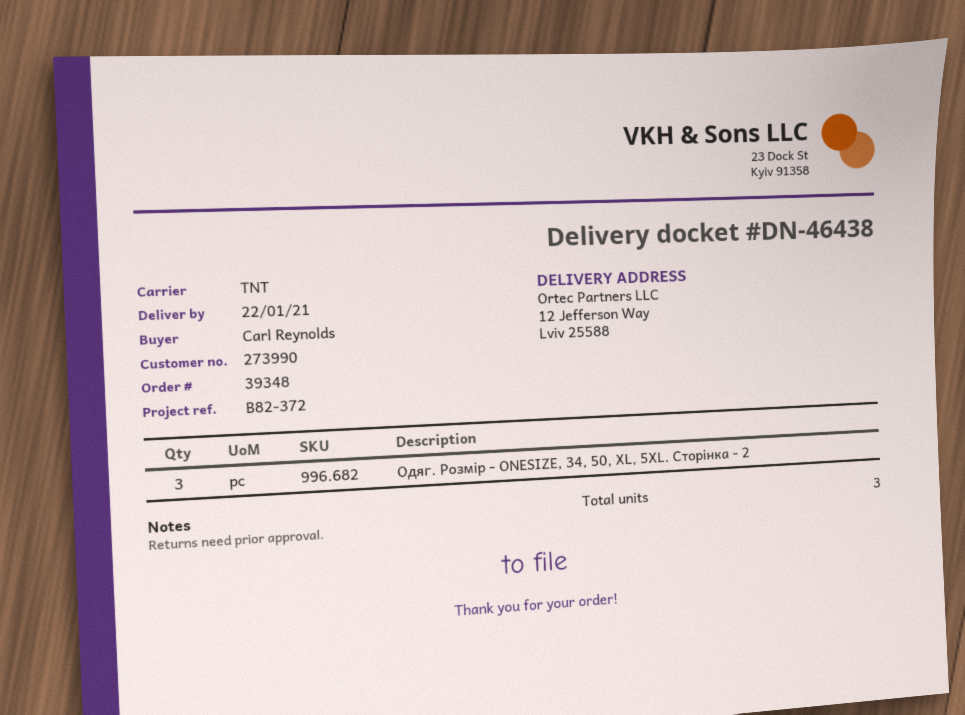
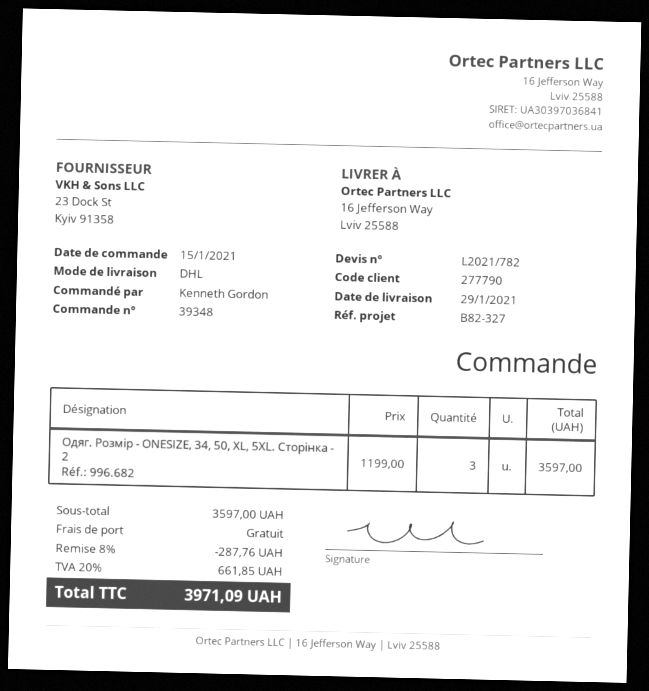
delivery date: 2021-01-22 -> 2021-01-29
customer number: 273990 -> 277790
reference: B82-372 -> B82-327
ordered by: Carl Reynolds -> Kenneth Gordon
shipping method: TNT -> DHL
ship to: 12 Jefferson Way, Lviv 25588 -> 16 Jefferson Way, Lviv 25588

